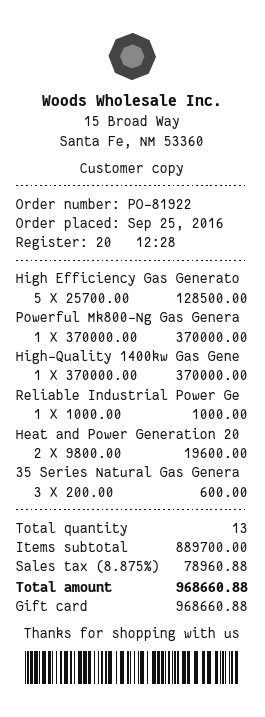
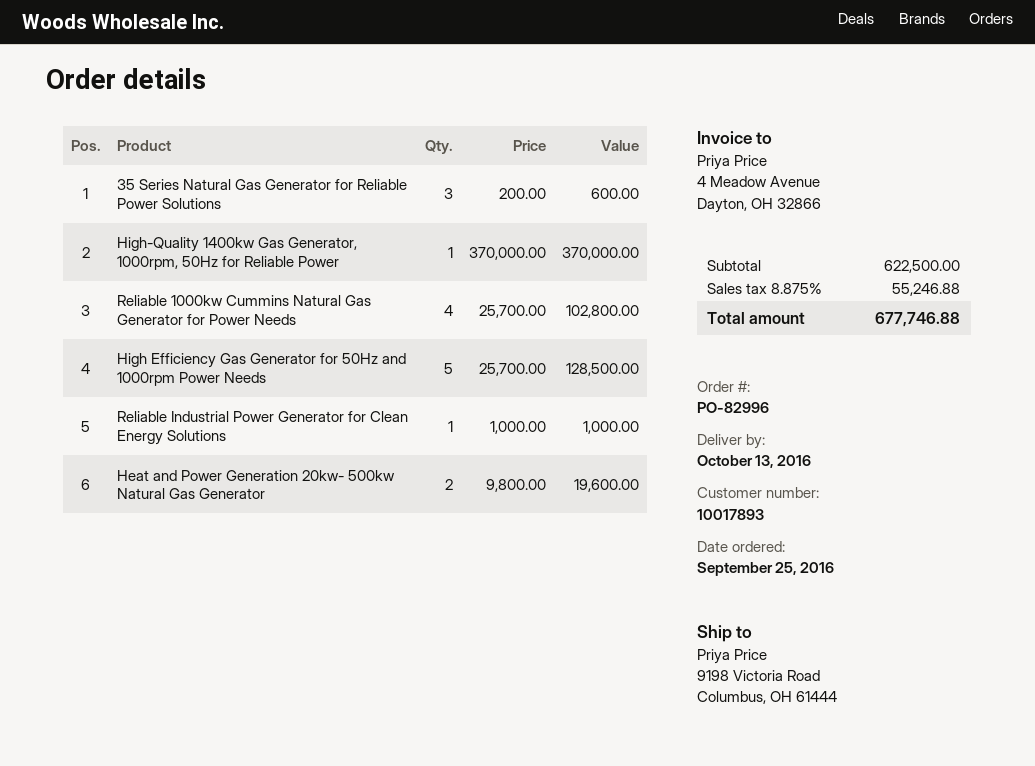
order number: PO-81922 -> PO-82996
Powerful Mk800-Ng Gas Genera: 1 x 370000.00 = 370000.00 -> none
Reliable 1000kw Cummins Natural Gas Generator for Power Needs: none -> 4 x 25700.00 = 102800.00
subtotal: 889700.00 -> 622500.00
tax: 8.875% = 78960.88 -> 8.875% = 55246.88
total: 968660.88 -> 677746.88

